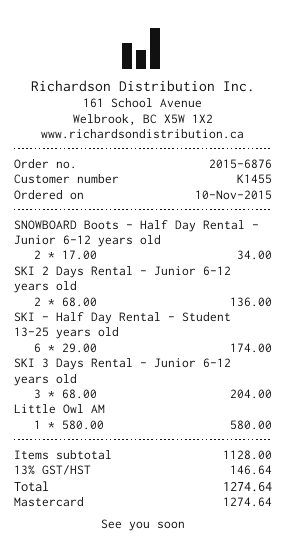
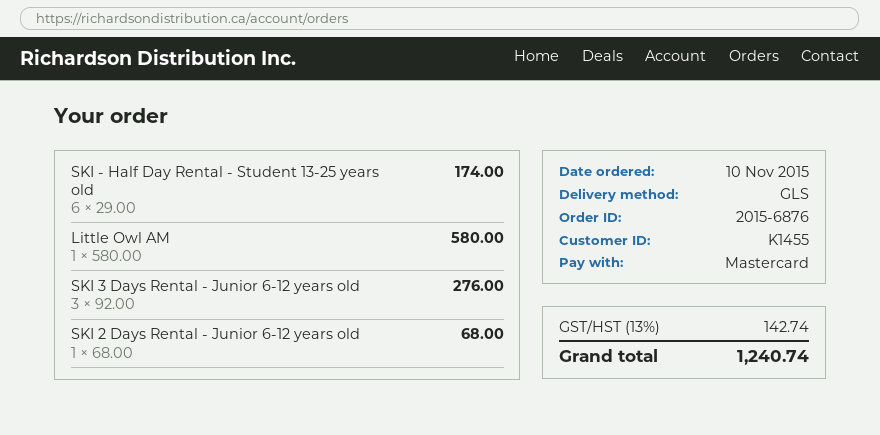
SNOWBOARD Boots - Half Day Rental - Junior 6-12 years old: 2 x 17.00 = 34.00 -> none
SKI 2 Days Rental - Junior 6-12 years old: 2 x 68.00 = 136.00 -> 1 x 68.00 = 68.00
SKI 3 Days Rental - Junior 6-12 years old: 3 x 68.00 = 204.00 -> 3 x 92.00 = 276.00
tax: 13% = 146.64 -> 13% = 142.74
total: 1274.64 -> 1240.74

